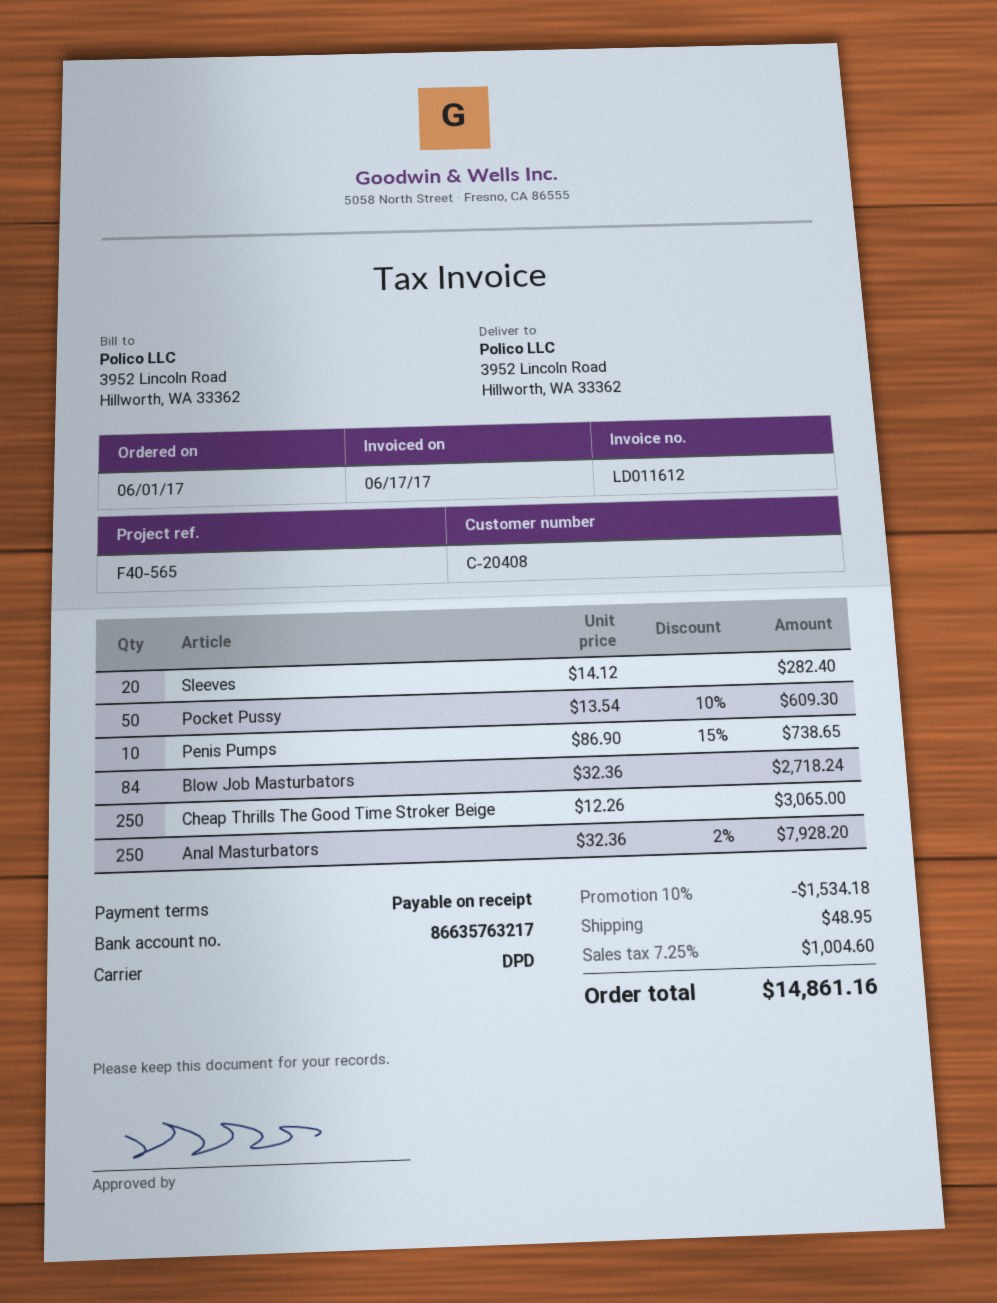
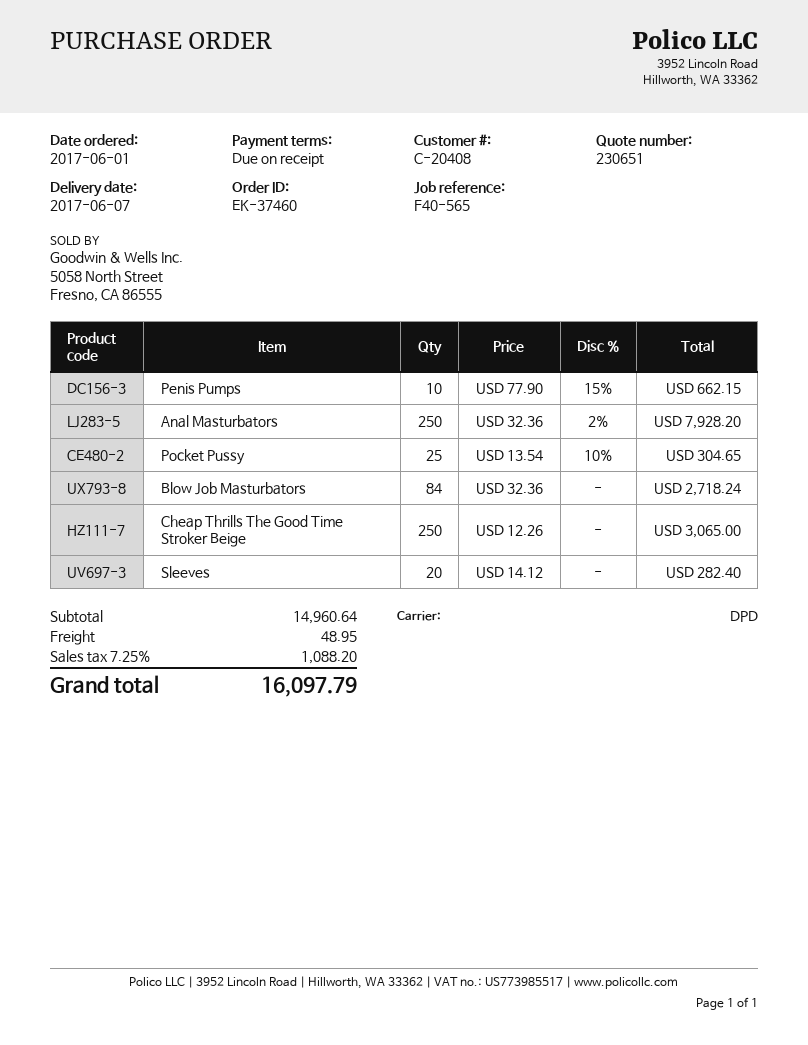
Pocket Pussy: 50 x 13.54 - 10% = 609.30 -> 25 x 13.54 - 10% = 304.65
Penis Pumps: 10 x 86.90 - 15% = 738.65 -> 10 x 77.90 - 15% = 662.15
discount: 10% = 1534.18 -> none
tax: 7.25% = 1004.60 -> 7.25% = 1088.20
total: 14861.16 -> 16097.79

